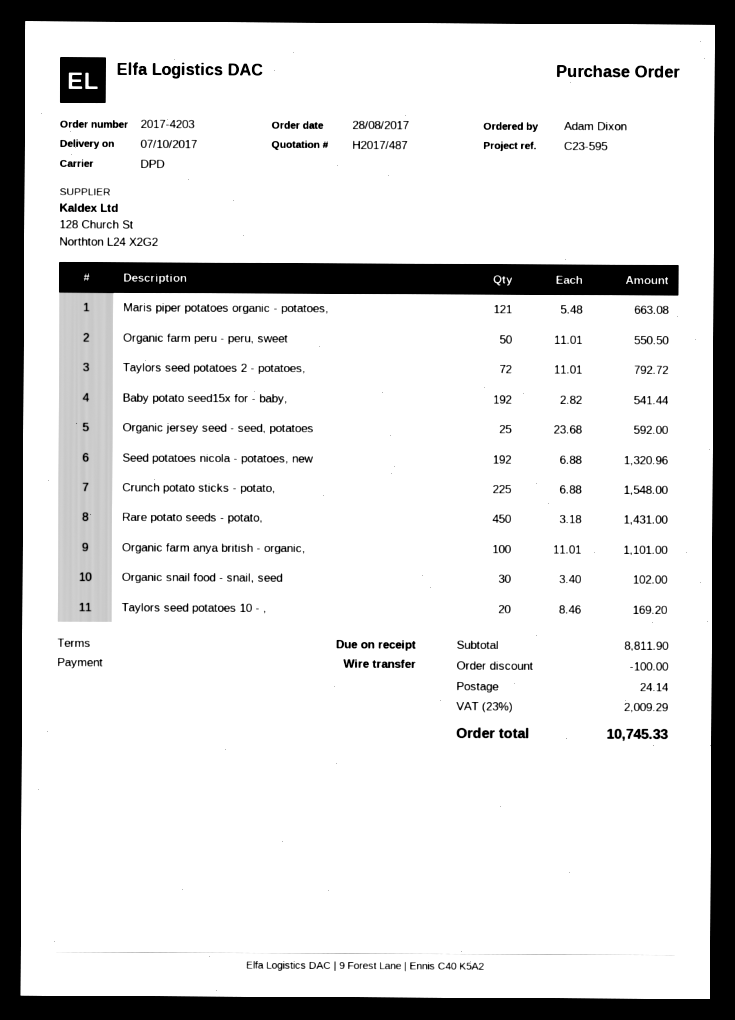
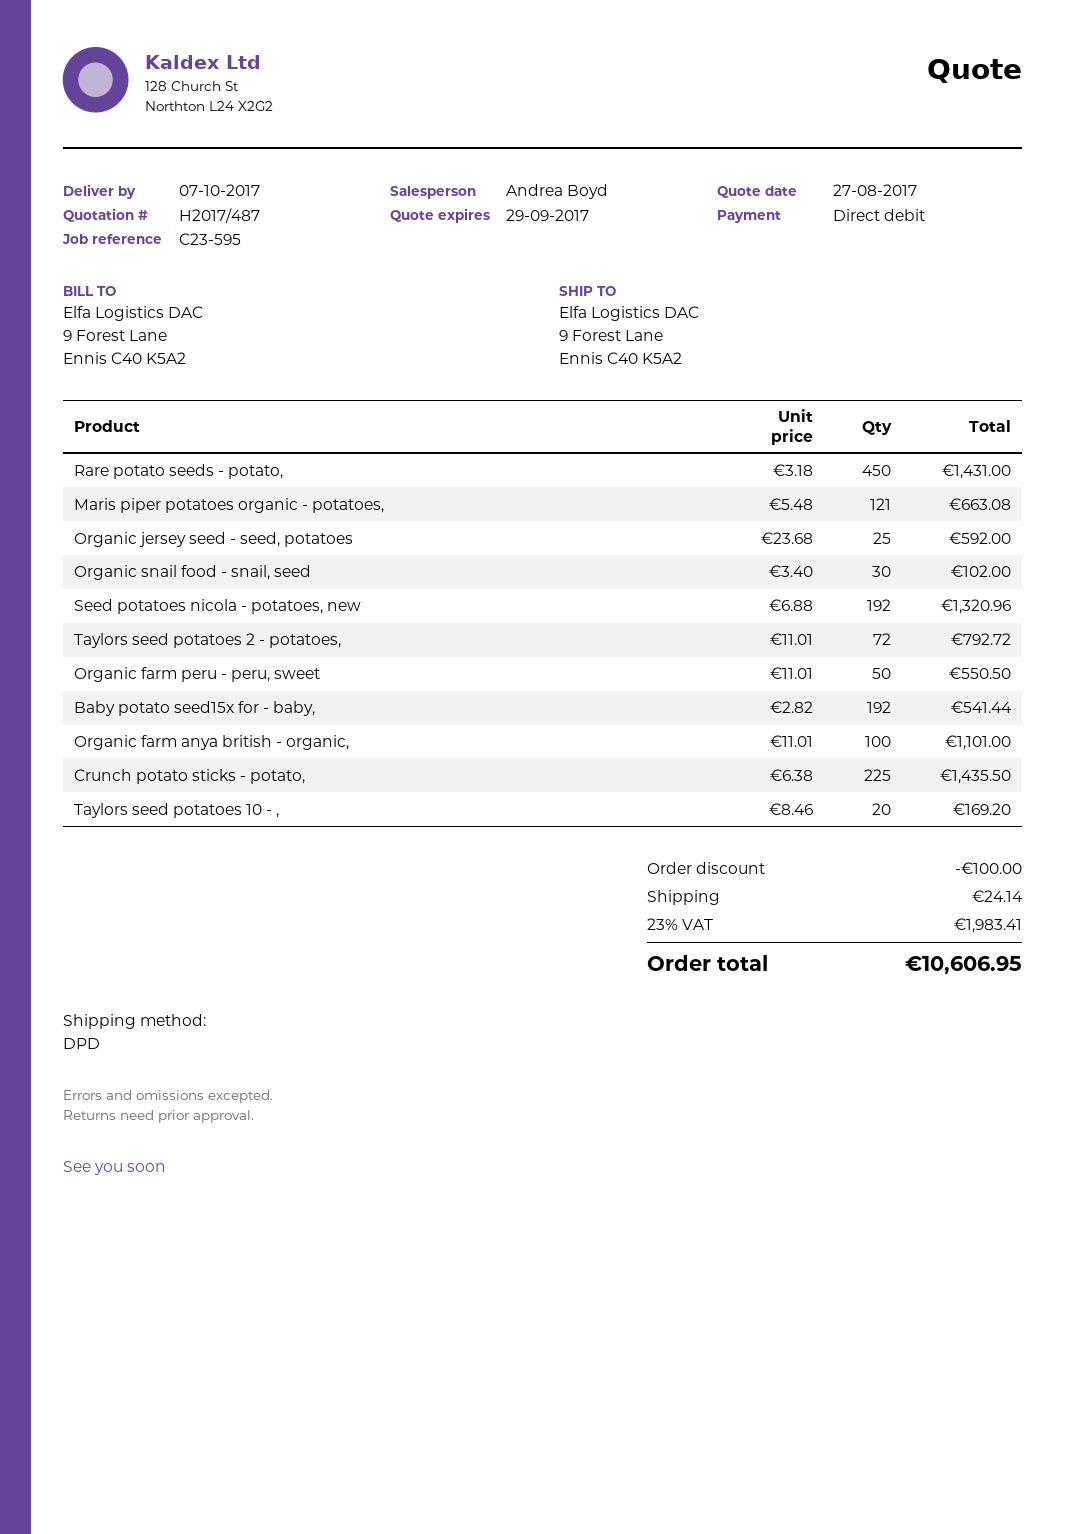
payment method: bank transfer -> direct debit
Crunch potato sticks - potato,: 225 x 6.88 = 1548.00 -> 225 x 6.38 = 1435.50
tax: 23% = 2009.29 -> 23% = 1983.41
total: 10745.33 -> 10606.95

